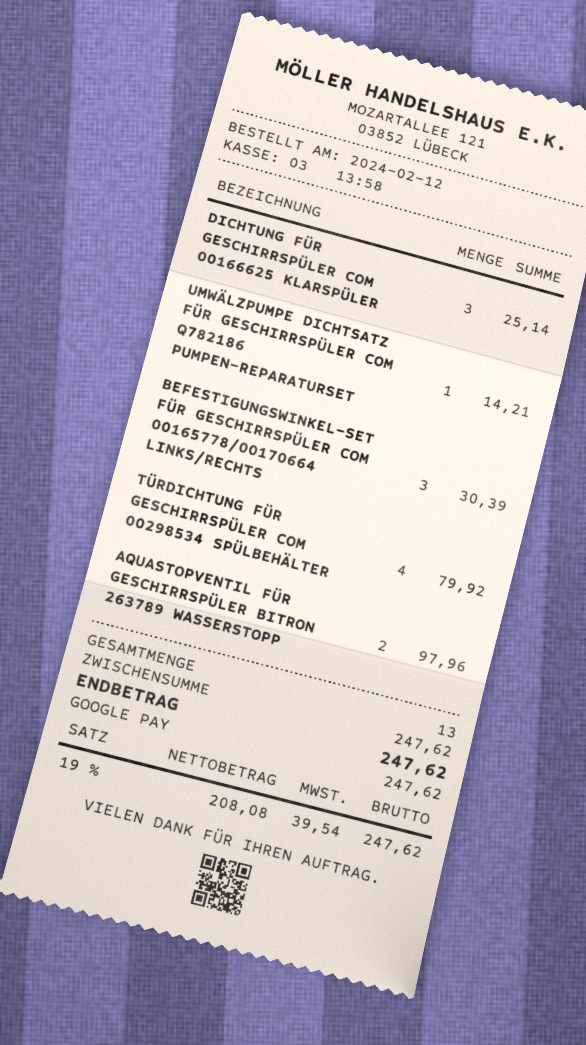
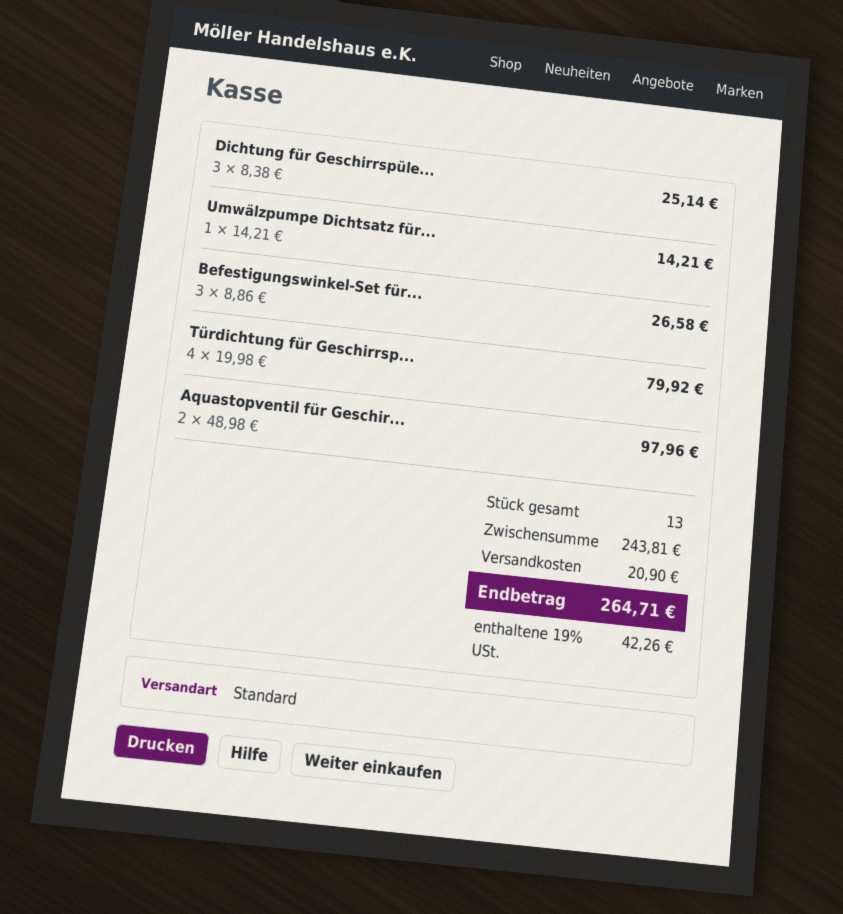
BEFESTIGUNGSWINKEL-SET FÜR GESCHIRRSPÜLER COM 00165778/00170664 LINKS/RECHTS: 3 for 30.39 -> 3 for 26.58
subtotal: 247.62 -> 243.81
shipping: none -> 20.90
tax: 19% = 39.54 -> 19% = 42.26
total: 247.62 -> 264.71

